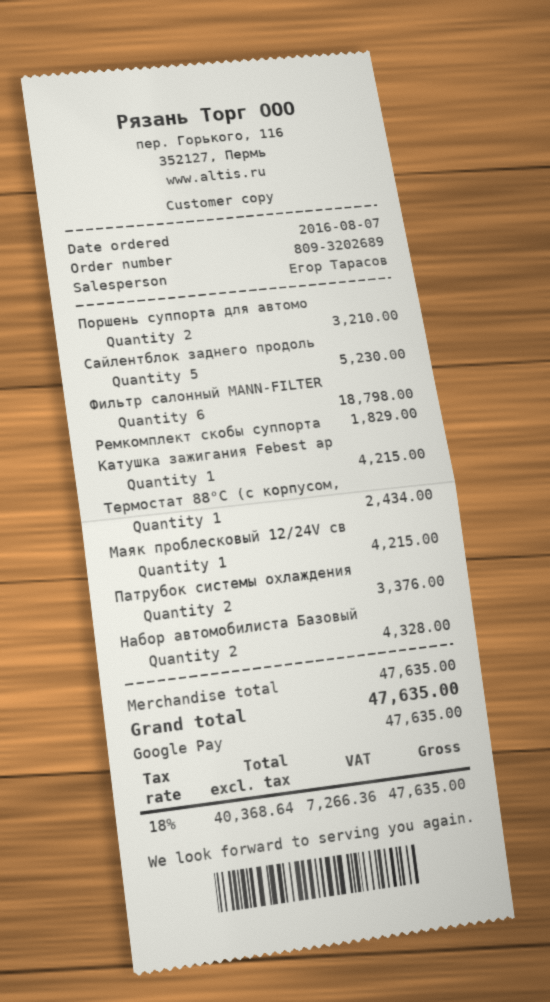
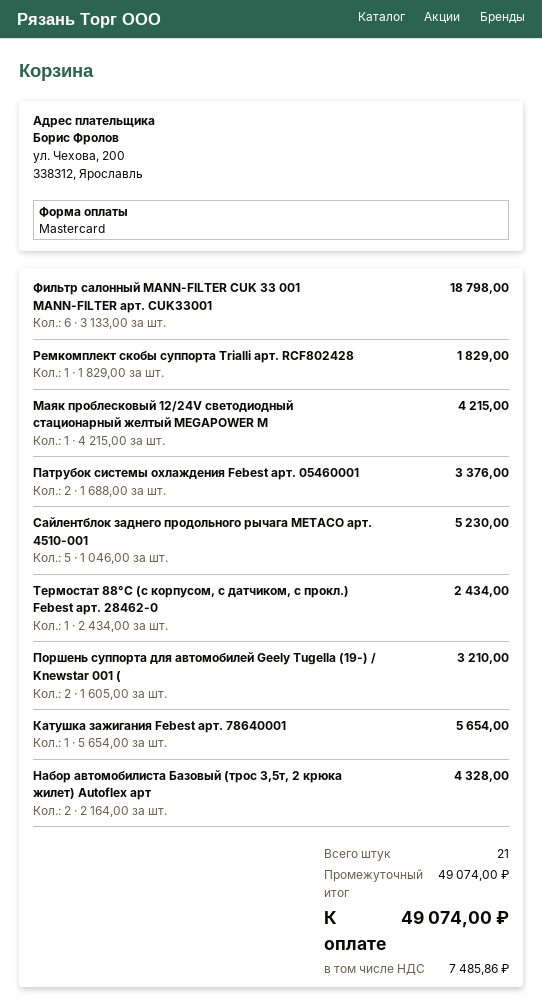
payment method: Google Pay -> Mastercard
Катушка зажигания Febest ар: 1 for 4215.00 -> 1 for 5654.00
subtotal: 47635.00 -> 49074.00
tax: 7266.36 -> 7485.86
total: 47635.00 -> 49074.00

